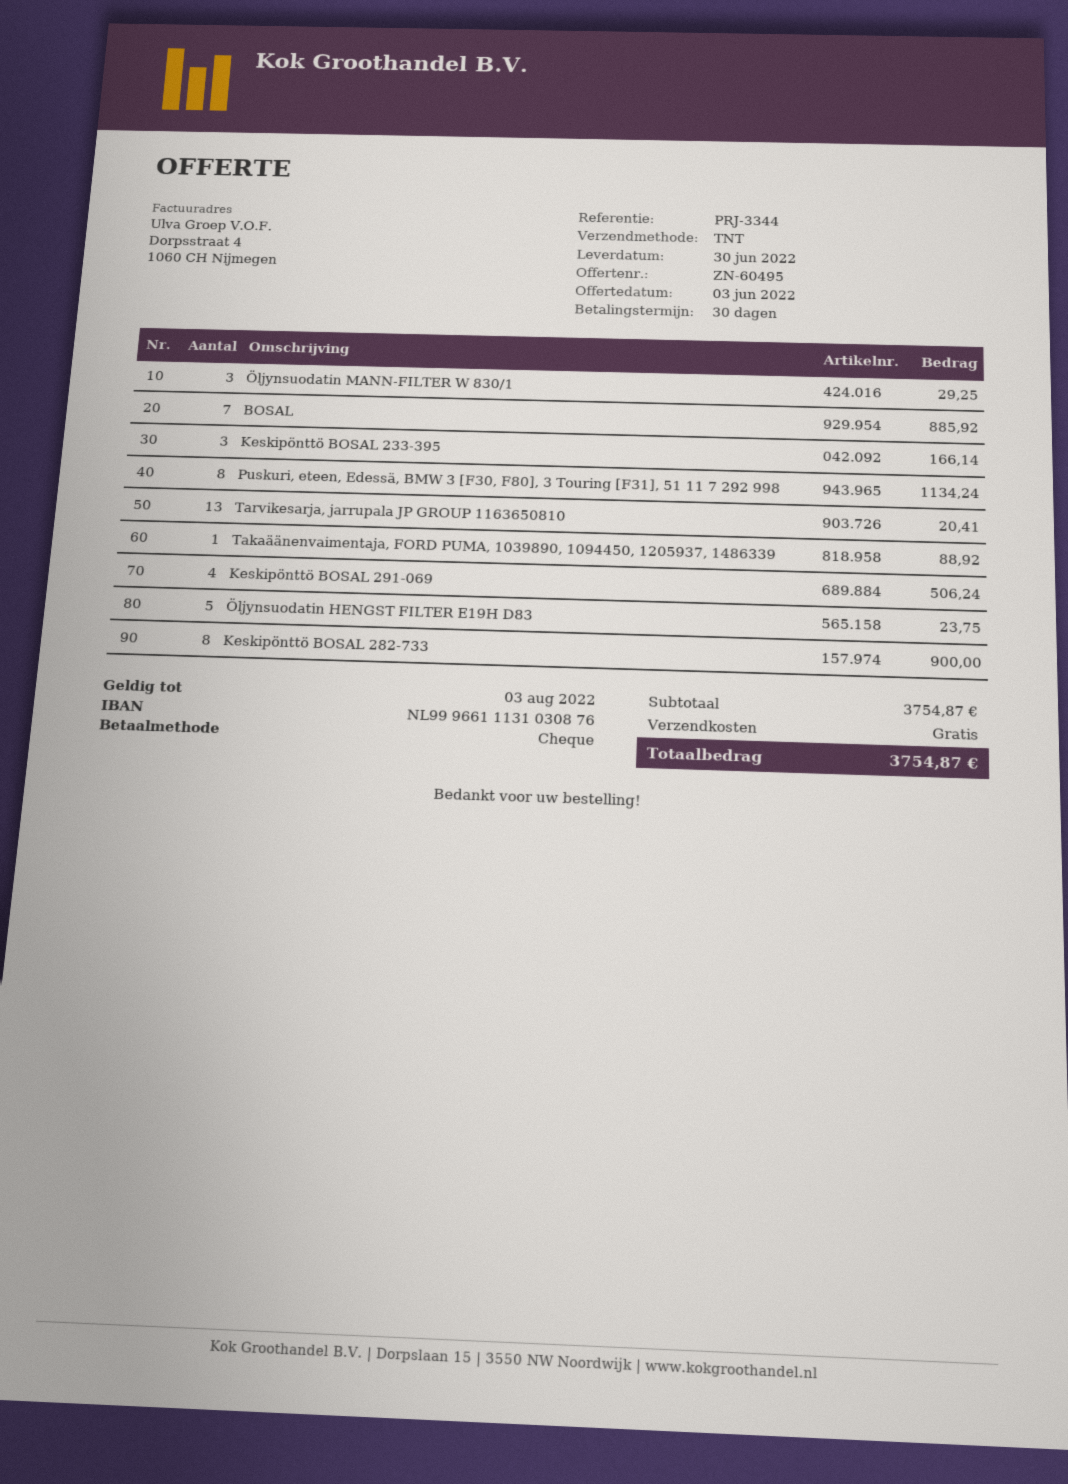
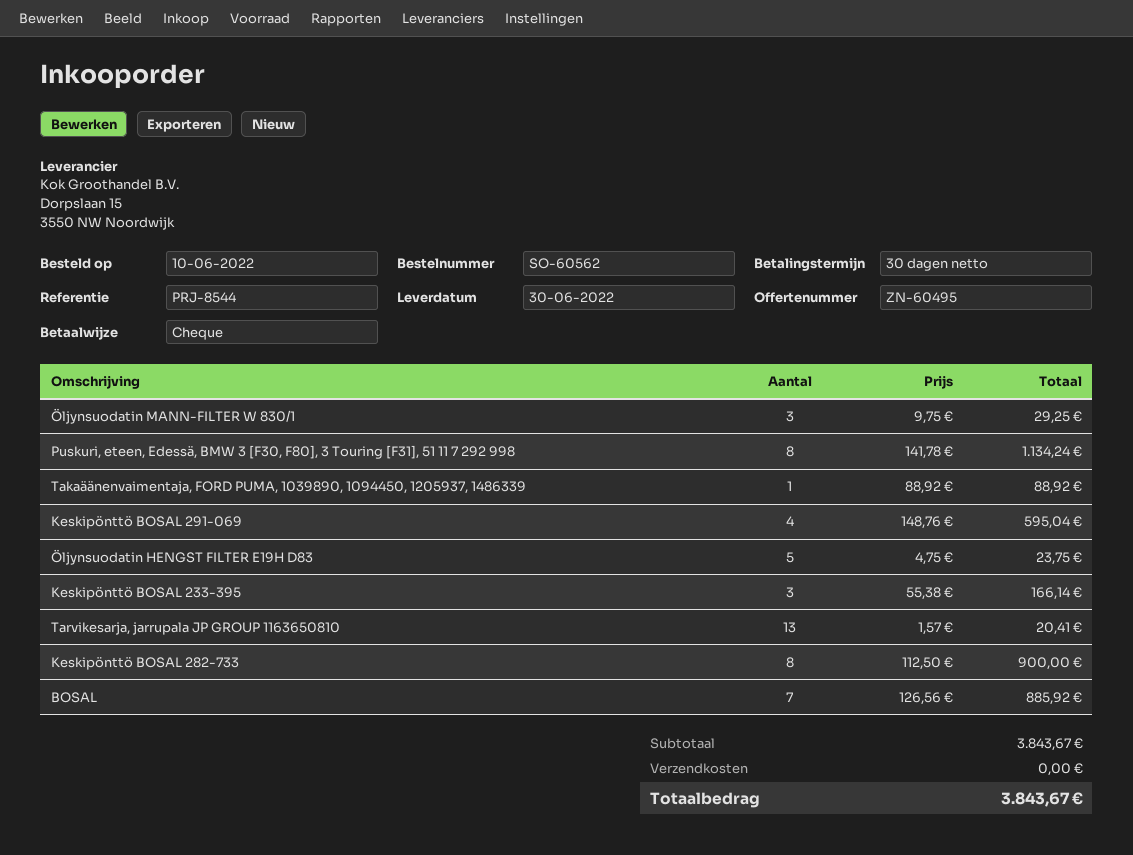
reference: PRJ-3344 -> PRJ-8544
Keskipönttö BOSAL 291-069: 4 for 506.24 -> 4 for 595.04
subtotal: 3754.87 -> 3843.67
total: 3754.87 -> 3843.67

